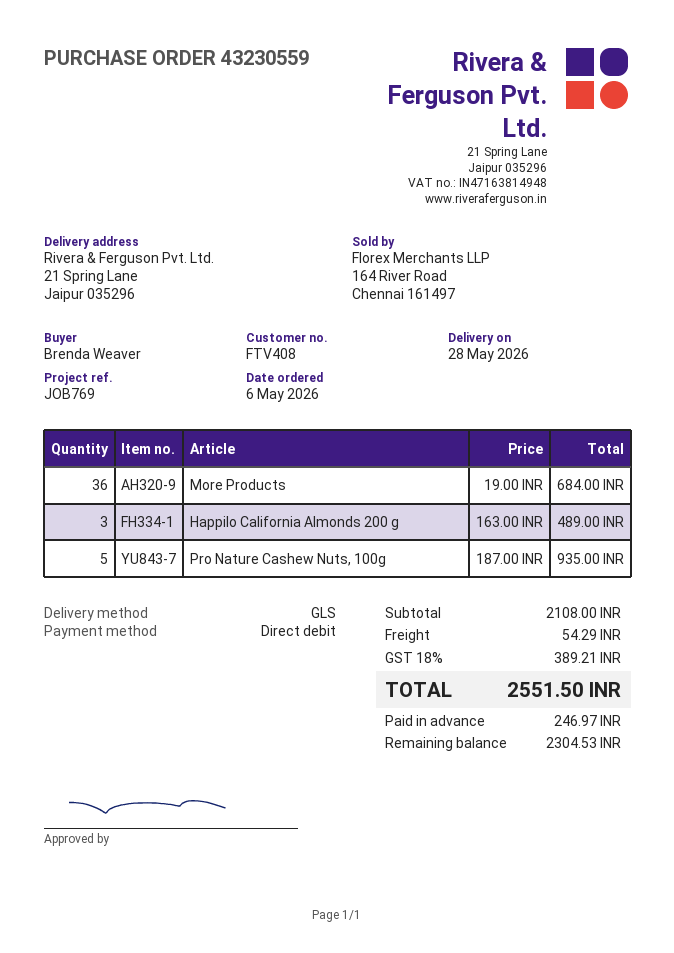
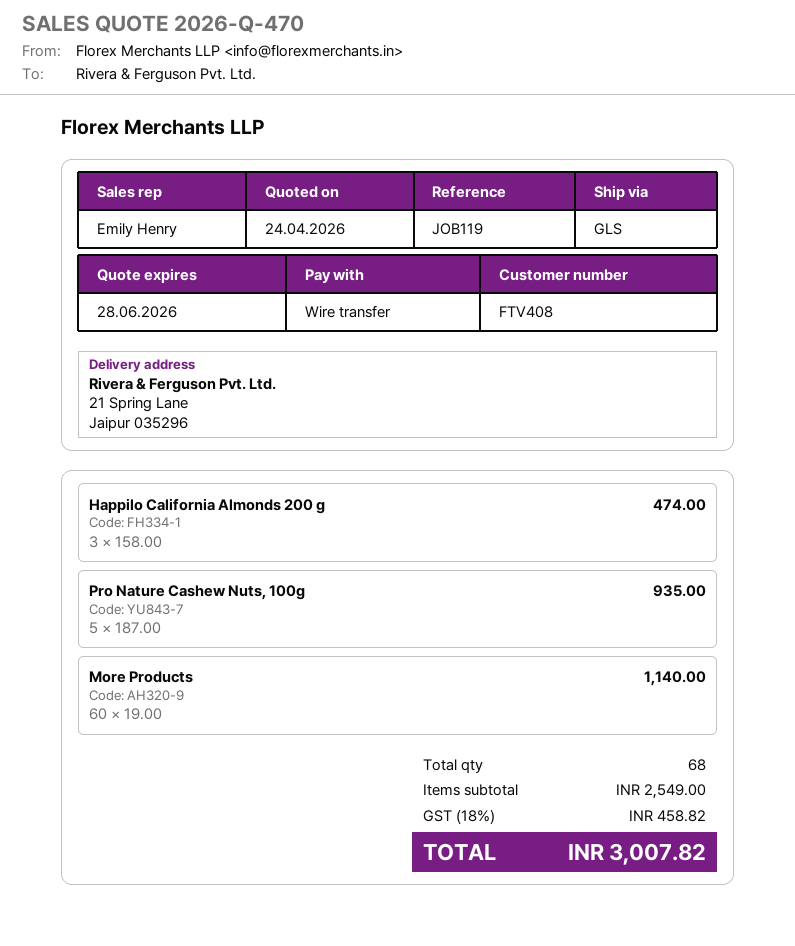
reference: JOB769 -> JOB119
payment method: direct debit -> bank transfer
More Products: 36 x 19.00 = 684.00 -> 60 x 19.00 = 1140.00
Happilo California Almonds 200 g: 3 x 163.00 = 489.00 -> 3 x 158.00 = 474.00
subtotal: 2108.00 -> 2549.00
shipping: 54.29 -> none
tax: 18% = 389.21 -> 18% = 458.82
total: 2551.50 -> 3007.82

